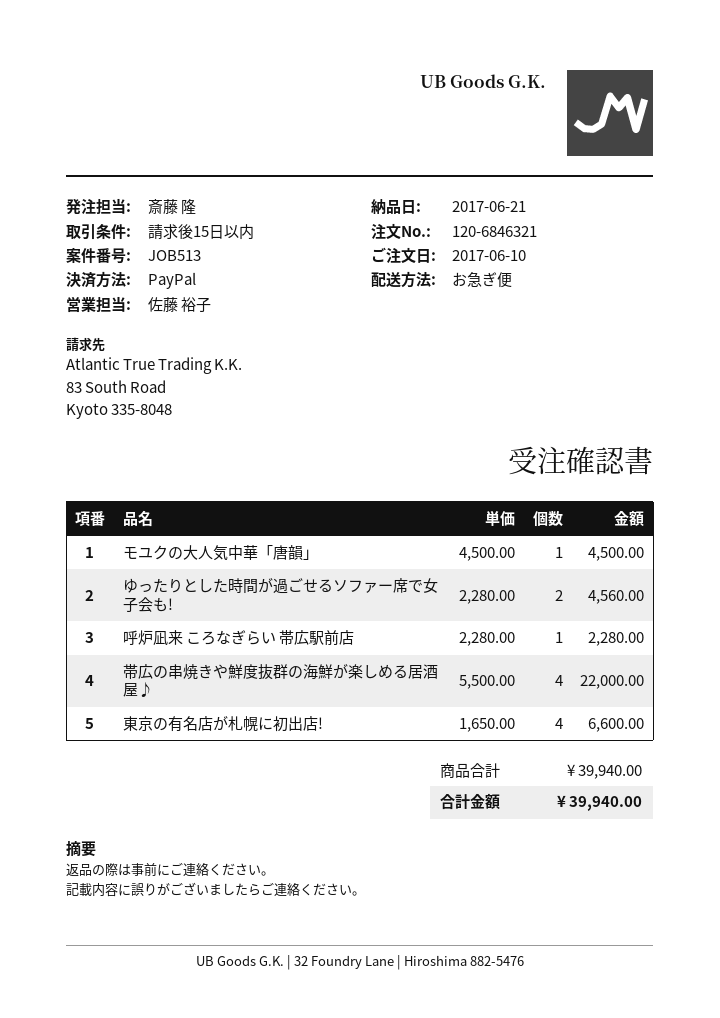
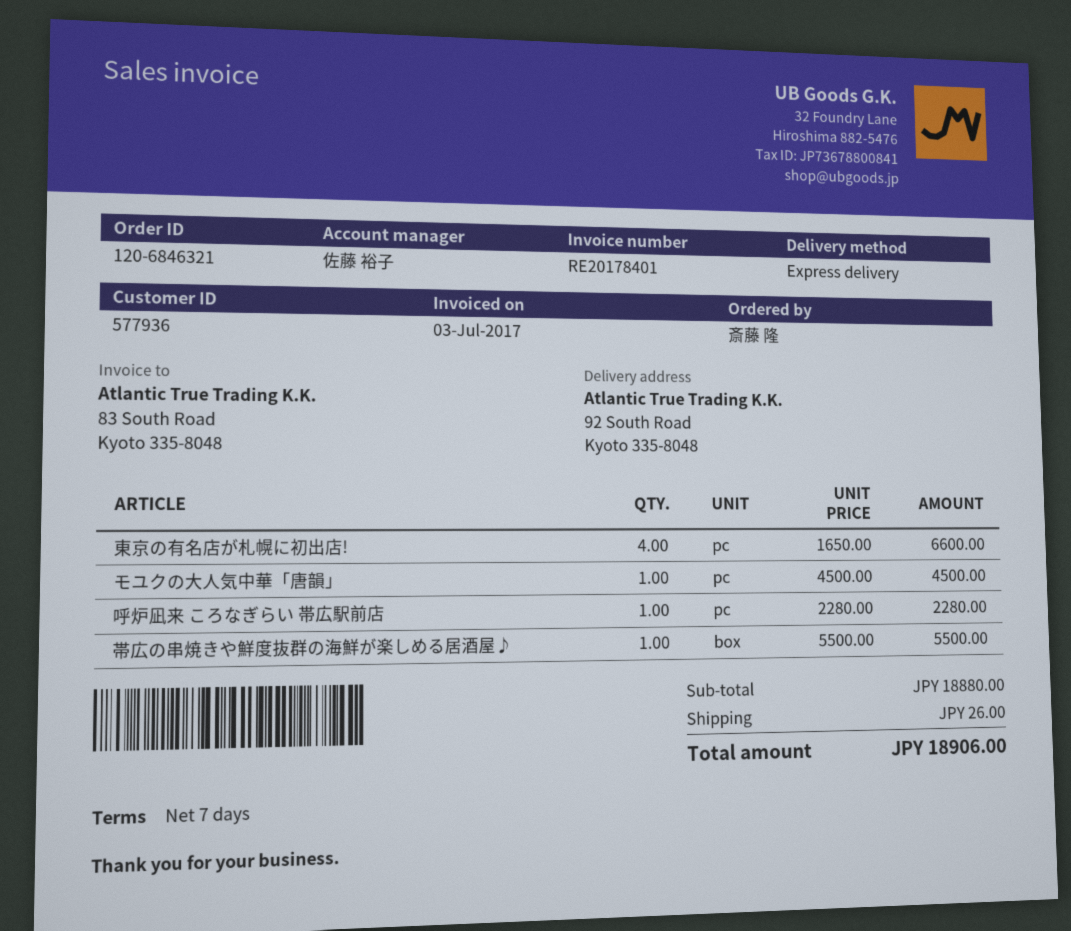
payment terms: 15 days -> 7 days
ゆったりとした時間が過ごせるソファー席で女子会も!: 2 x 2280.00 = 4560.00 -> none
帯広の串焼きや鮮度抜群の海鮮が楽しめる居酒屋♪: 4 x 5500.00 = 22000.00 -> 1 x 5500.00 = 5500.00
subtotal: 39940.00 -> 18880.00
shipping: none -> 26.00
total: 39940.00 -> 18906.00

